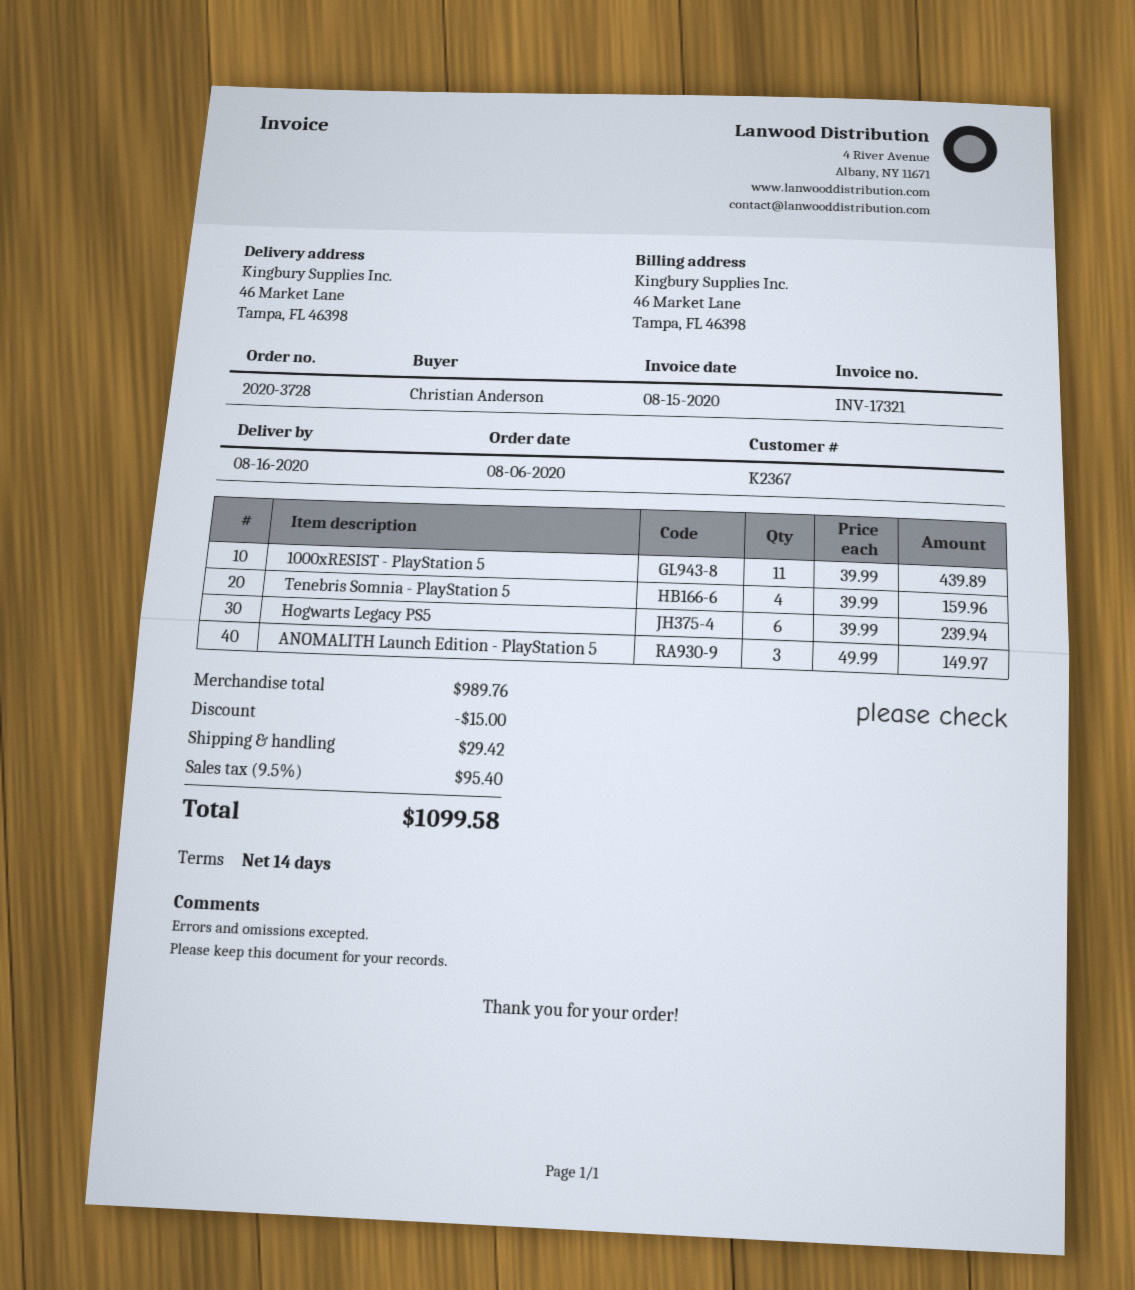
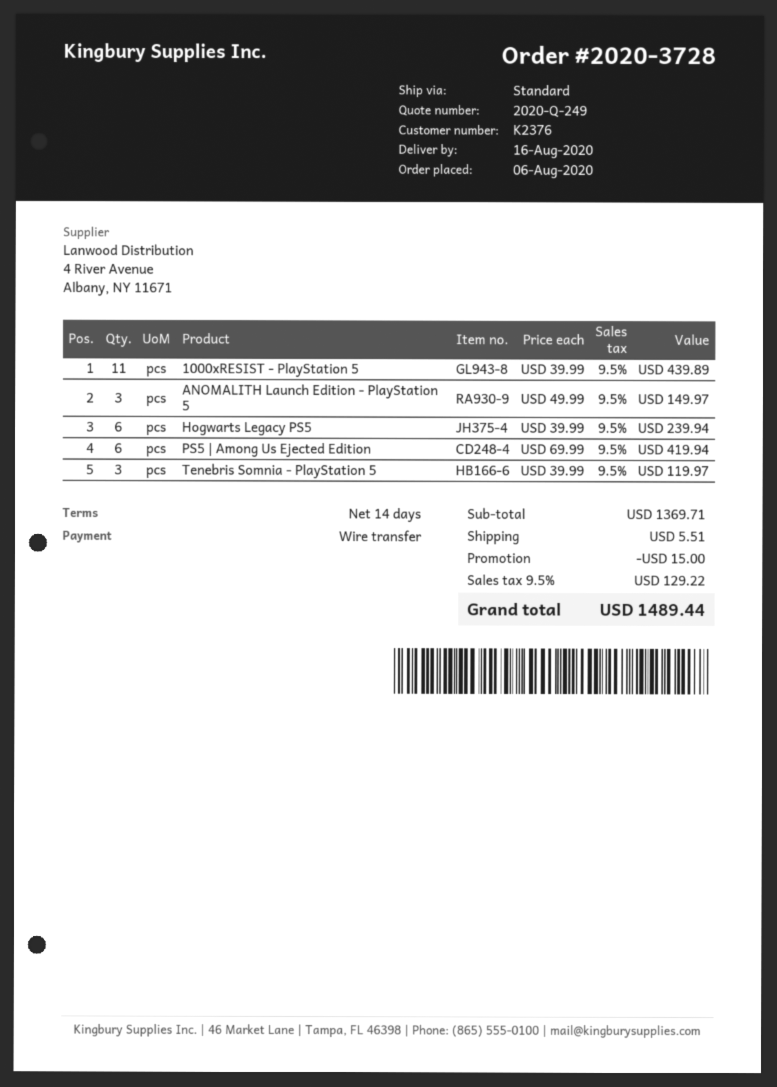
customer number: K2367 -> K2376
Tenebris Somnia - PlayStation 5: 4 x 39.99 = 159.96 -> 3 x 39.99 = 119.97
PS5 | Among Us Ejected Edition: none -> 6 x 69.99 = 419.94
subtotal: 989.76 -> 1369.71
shipping: 29.42 -> 5.51
tax: 9.5% = 95.40 -> 9.5% = 129.22
total: 1099.58 -> 1489.44

